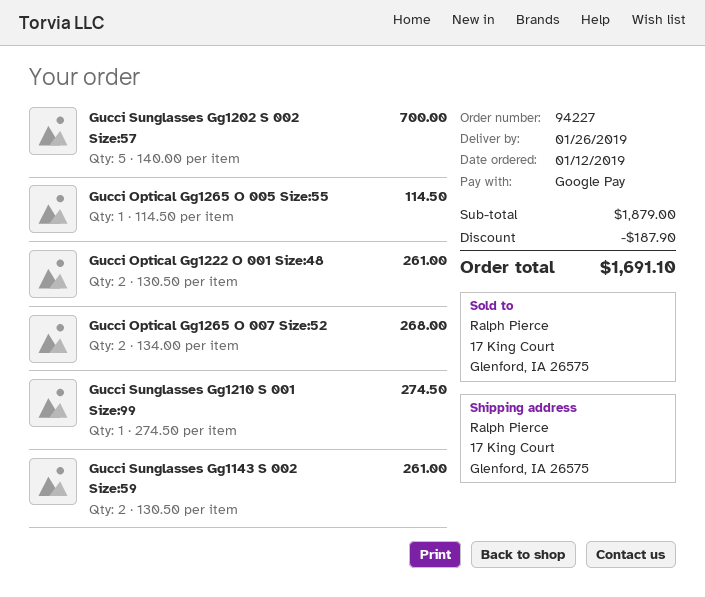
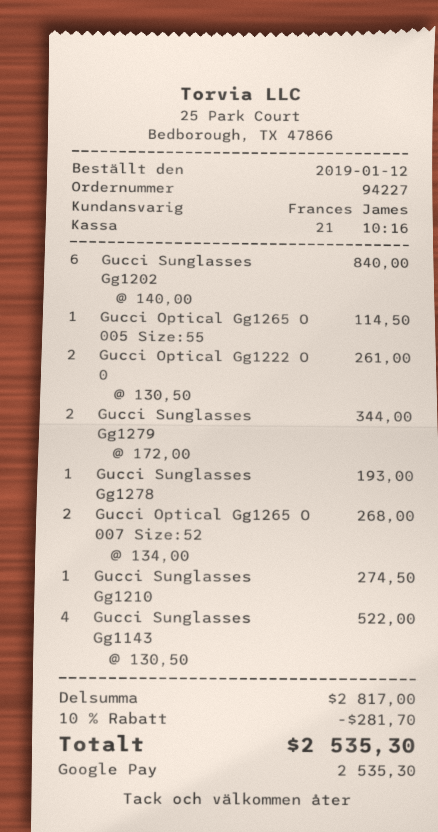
Gucci Sunglasses Gg1202 S 002 Size:57: 5 x 140.00 = 700.00 -> 6 x 140.00 = 840.00
Gucci Sunglasses Gg1143 S 002 Size:59: 2 x 130.50 = 261.00 -> 4 x 130.50 = 522.00
Gucci Sunglasses Gg1279: none -> 2 x 172.00 = 344.00
Gucci Sunglasses Gg1278: none -> 1 x 193.00 = 193.00
subtotal: 1879.00 -> 2817.00
discount: 187.90 -> 281.70
total: 1691.10 -> 2535.30

